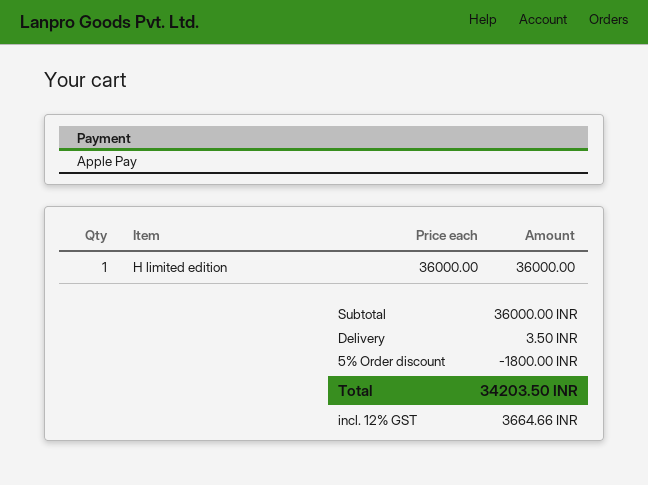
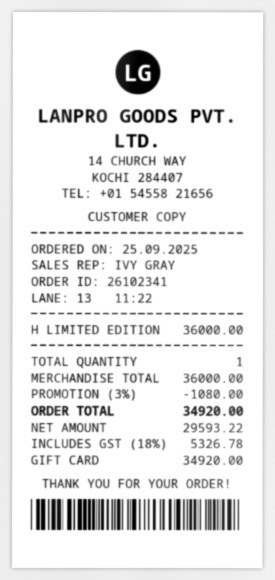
payment method: Apple Pay -> gift card
discount: 5% = 1800.00 -> 3% = 1080.00
shipping: 3.50 -> none
tax: 12% = 3664.66 -> 18% = 5326.78
total: 34203.50 -> 34920.00

